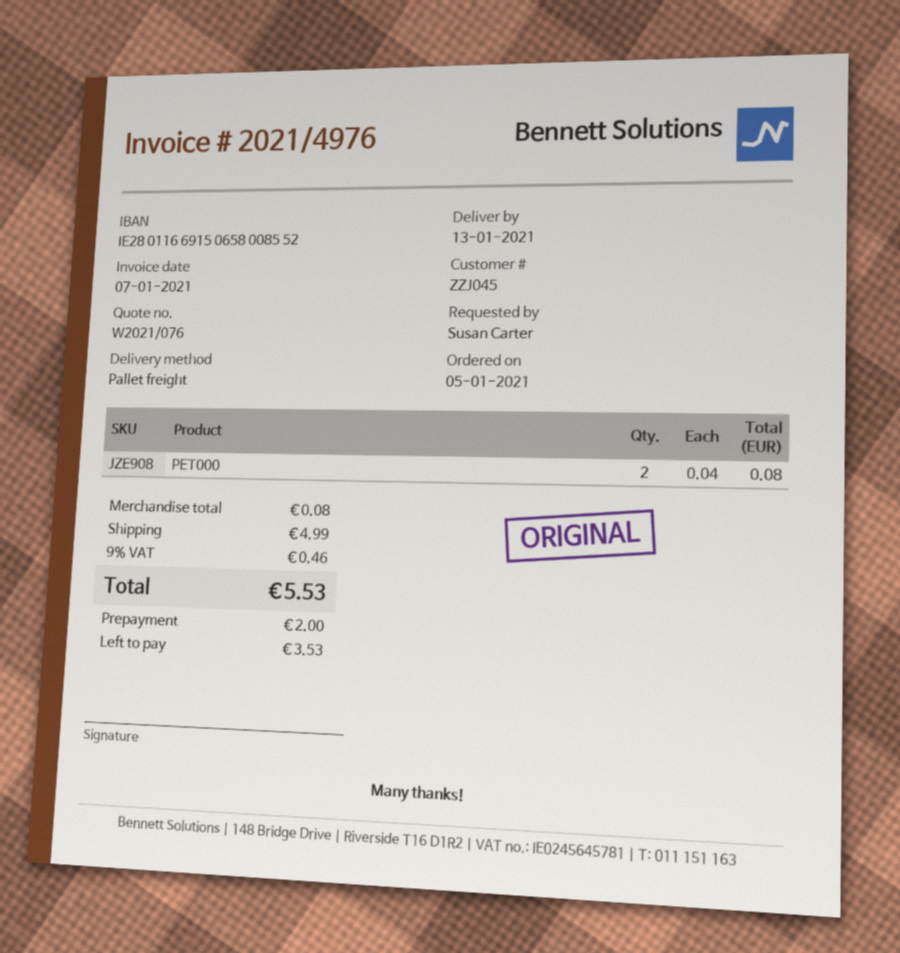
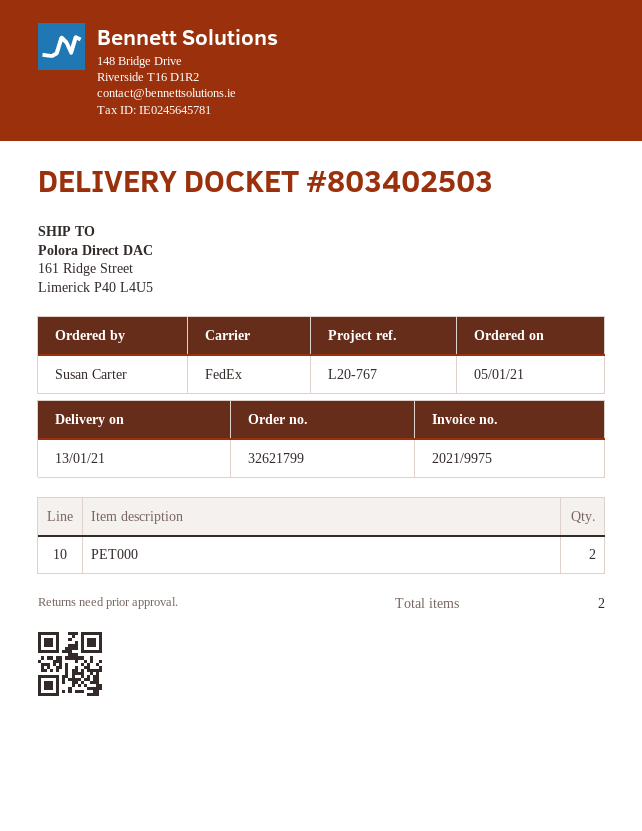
invoice number: 2021/4976 -> 2021/9975
shipping method: pallet freight -> FedEx

